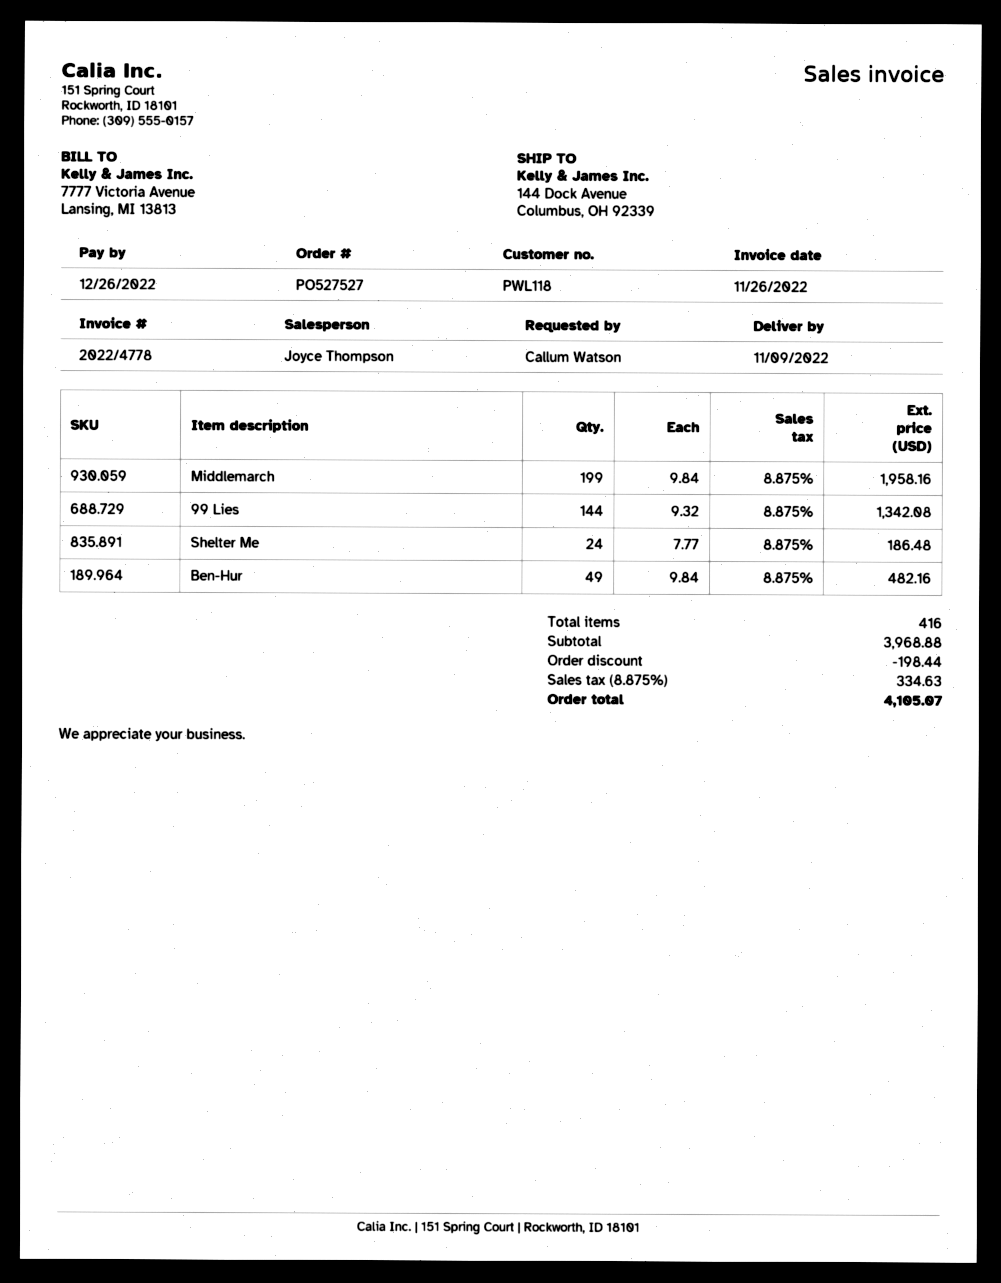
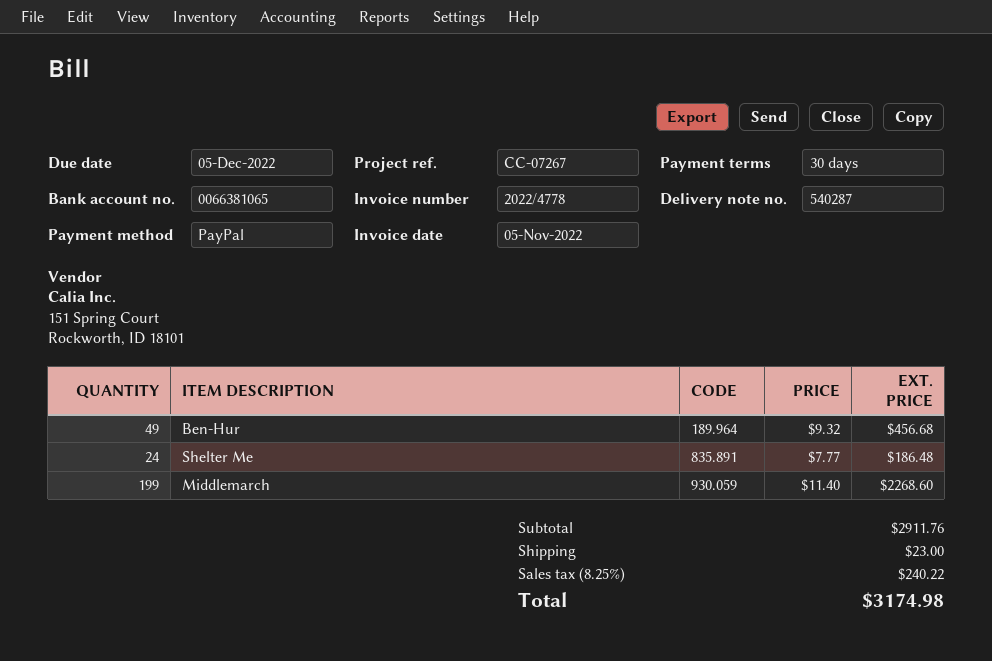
invoice date: 2022-11-26 -> 2022-11-05
due date: 2022-12-26 -> 2022-12-05
Middlemarch: 199 x 9.84 = 1958.16 -> 199 x 11.40 = 2268.60
99 Lies: 144 x 9.32 = 1342.08 -> none
Ben-Hur: 49 x 9.84 = 482.16 -> 49 x 9.32 = 456.68
subtotal: 3968.88 -> 2911.76
discount: 198.44 -> none
shipping: none -> 23.00
tax: 8.875% = 334.63 -> 8.25% = 240.22
total: 4105.07 -> 3174.98

